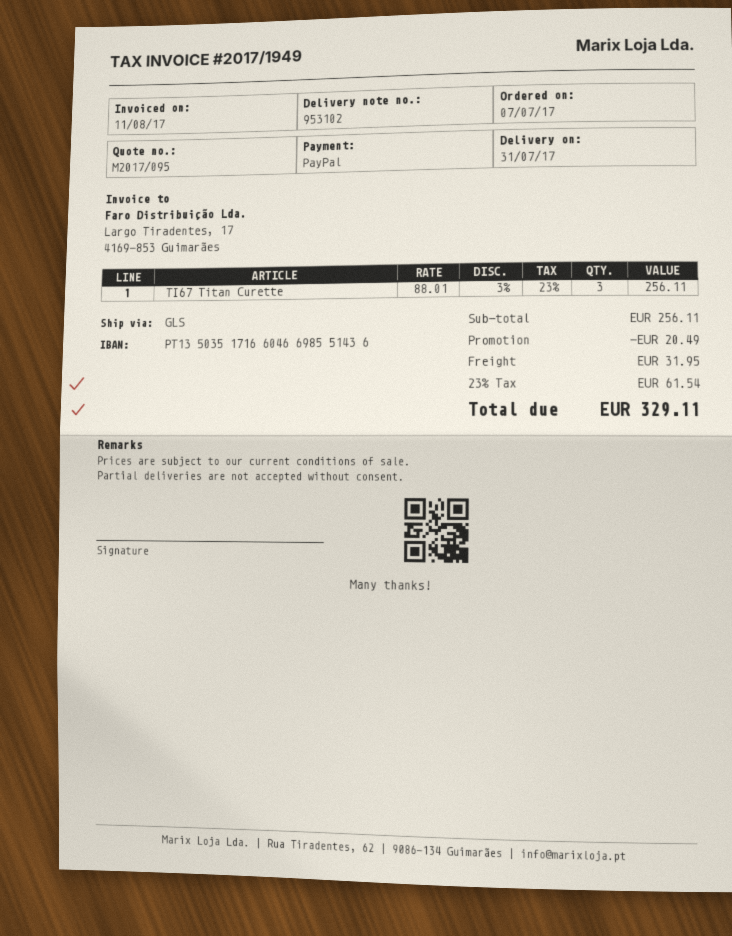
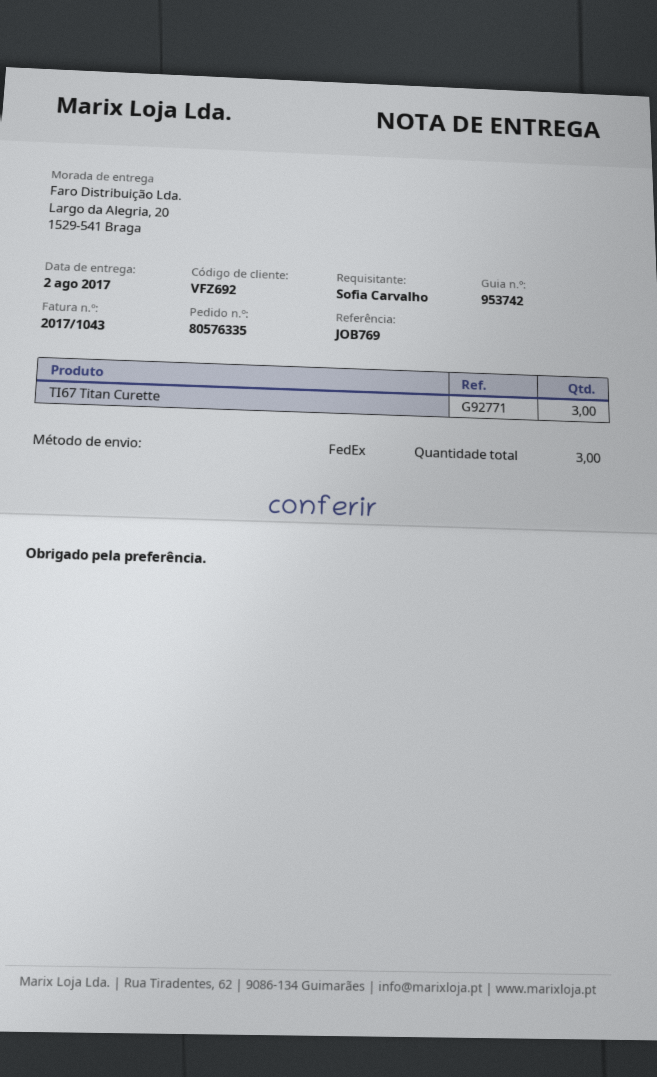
delivery note number: 953102 -> 953742
delivery date: 2017-07-31 -> 2017-08-02
invoice number: 2017/1949 -> 2017/1043
shipping method: GLS -> FedEx

